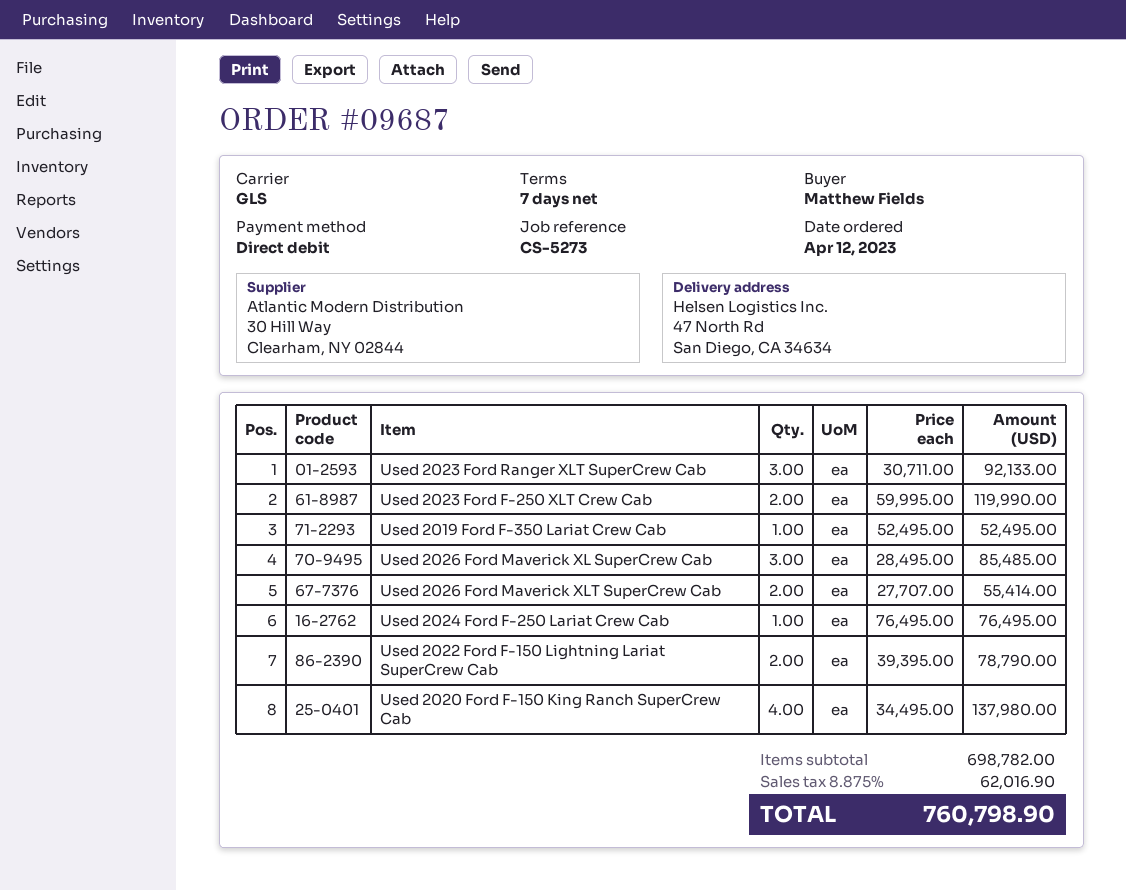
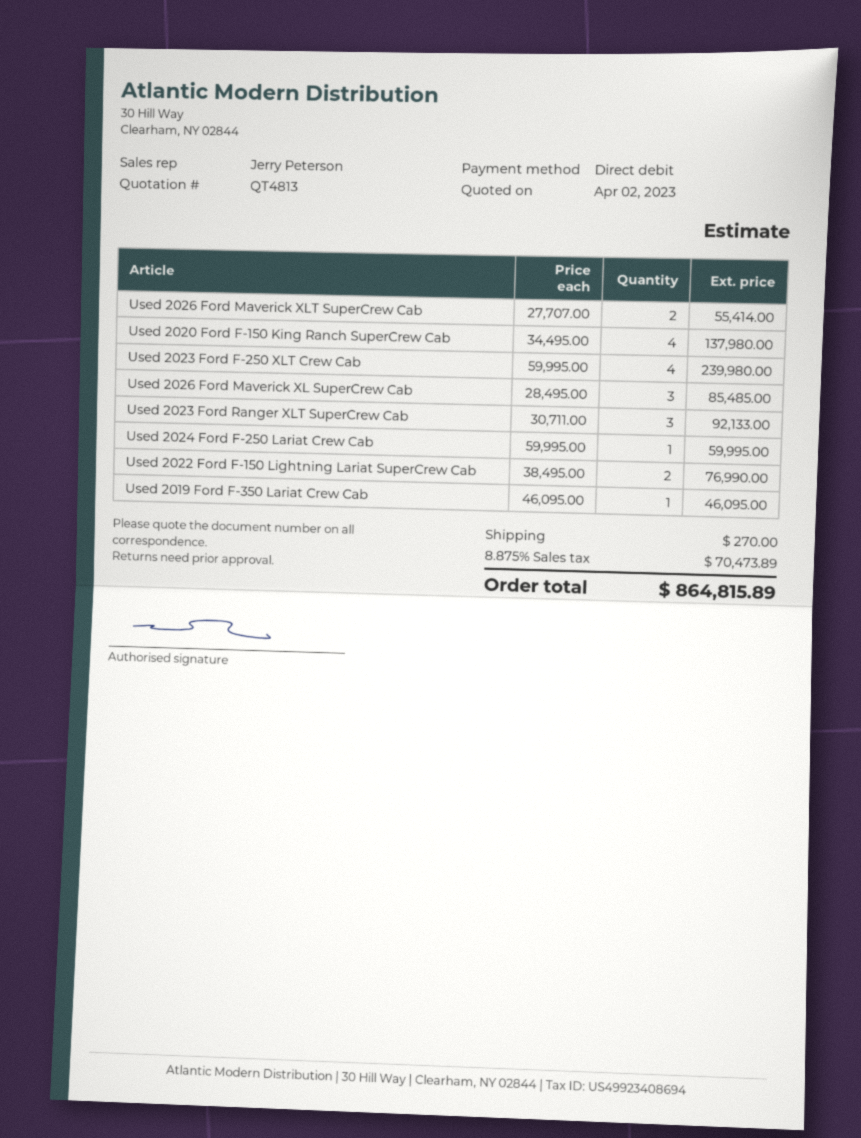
Used 2023 Ford F-250 XLT Crew Cab: 2 x 59995.00 = 119990.00 -> 4 x 59995.00 = 239980.00
Used 2019 Ford F-350 Lariat Crew Cab: 1 x 52495.00 = 52495.00 -> 1 x 46095.00 = 46095.00
Used 2024 Ford F-250 Lariat Crew Cab: 1 x 76495.00 = 76495.00 -> 1 x 59995.00 = 59995.00
Used 2022 Ford F-150 Lightning Lariat SuperCrew Cab: 2 x 39395.00 = 78790.00 -> 2 x 38495.00 = 76990.00
shipping: none -> 270.00
tax: 8.875% = 62016.90 -> 8.875% = 70473.89
total: 760798.90 -> 864815.89

